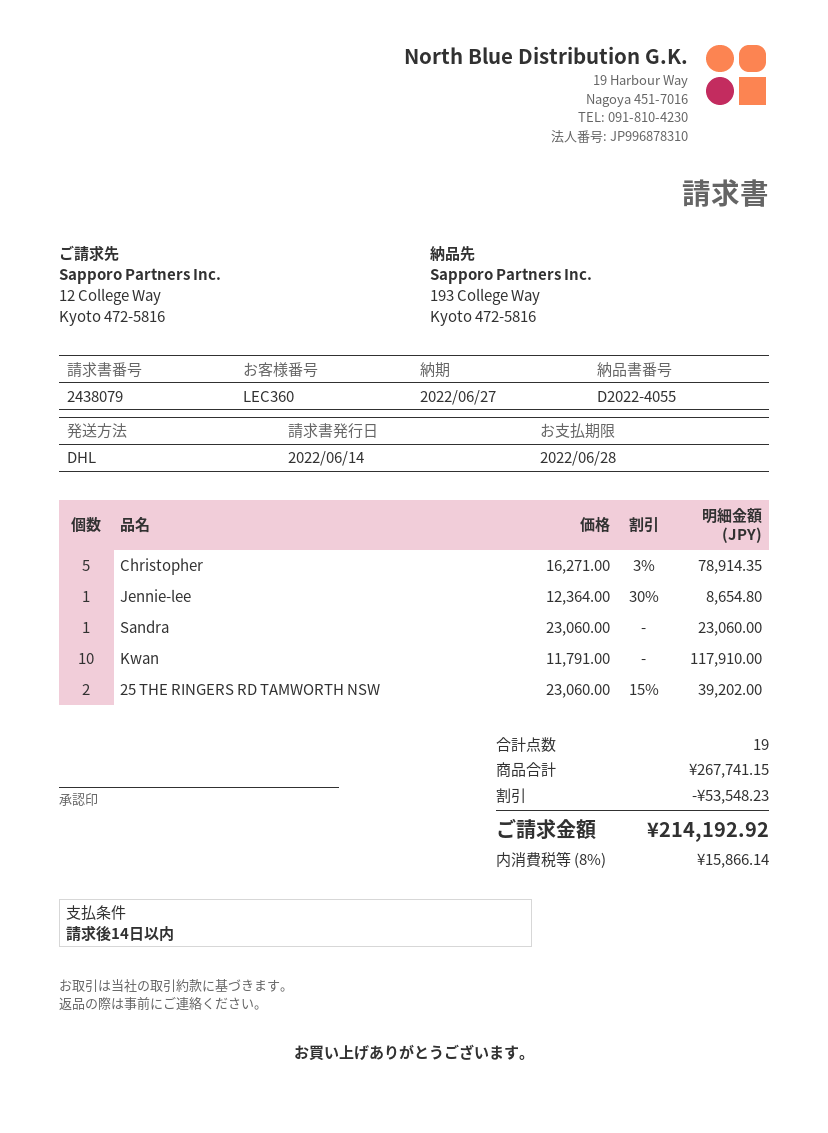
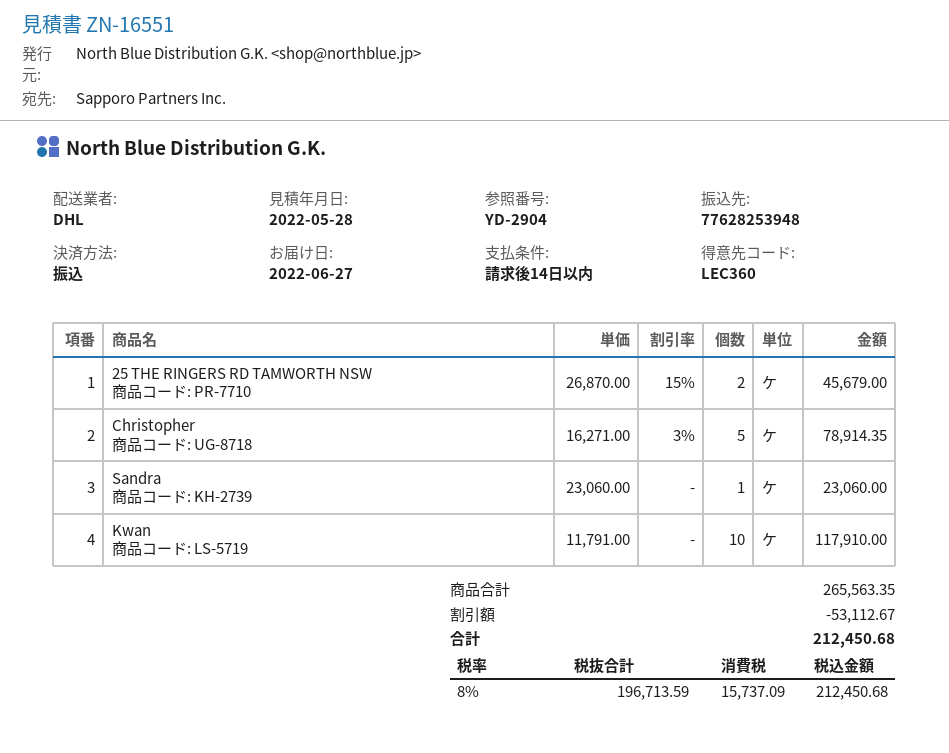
Jennie-lee: 1 x 12364.00 - 30% = 8654.80 -> none
25 THE RINGERS RD TAMWORTH NSW: 2 x 23060.00 - 15% = 39202.00 -> 2 x 26870.00 - 15% = 45679.00
subtotal: 267741.15 -> 265563.35
discount: 53548.23 -> 53112.67
tax: 8% = 15866.14 -> 8% = 15737.09
total: 214192.92 -> 212450.68

